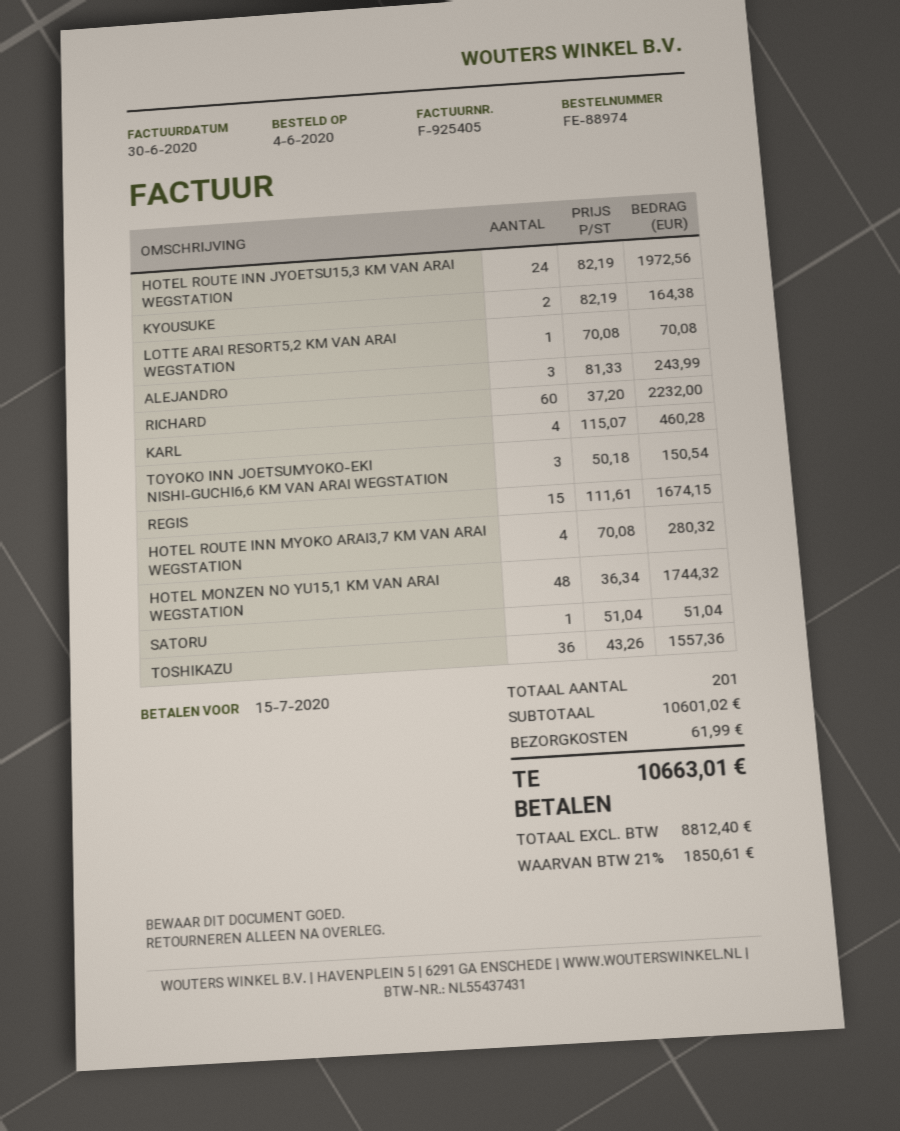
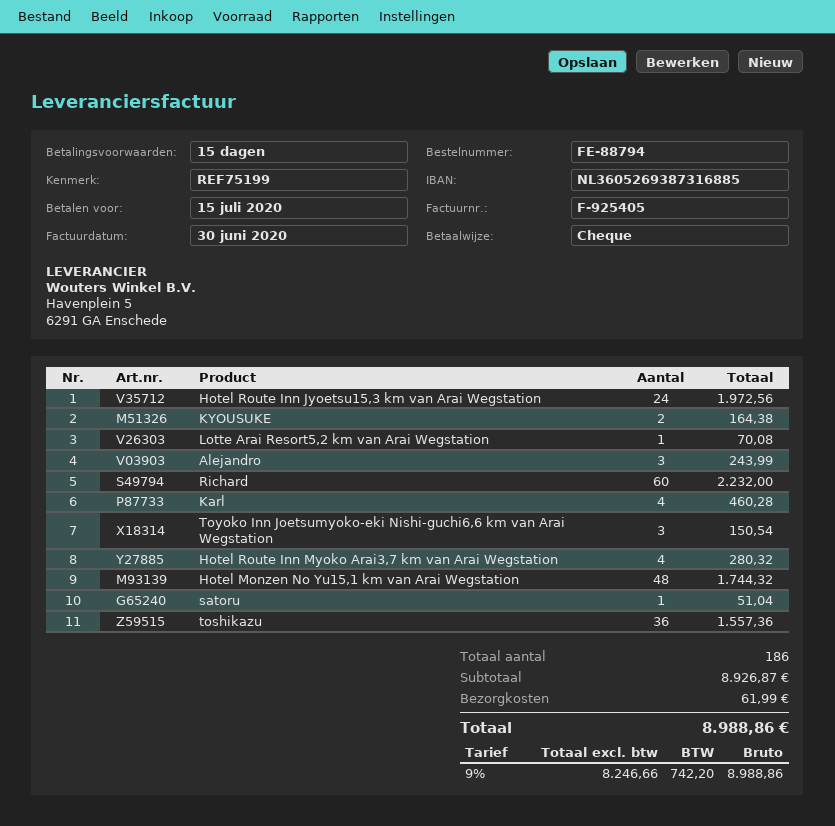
order number: FE-88974 -> FE-88794
REGIS: 15 for 1674.15 -> none
total quantity: 201 -> 186
subtotal: 10601.02 -> 8926.87
net: 8812.40 -> 8246.66
tax: 21% = 1850.61 -> 9% = 742.20
total: 10663.01 -> 8988.86

